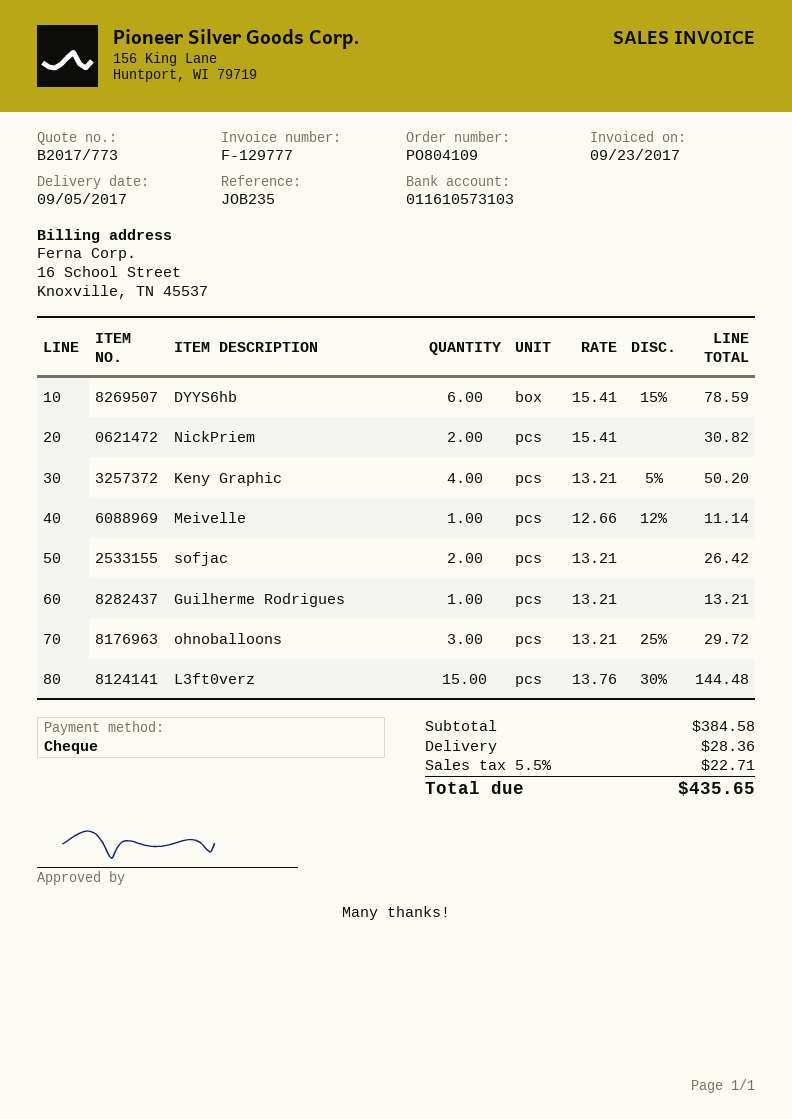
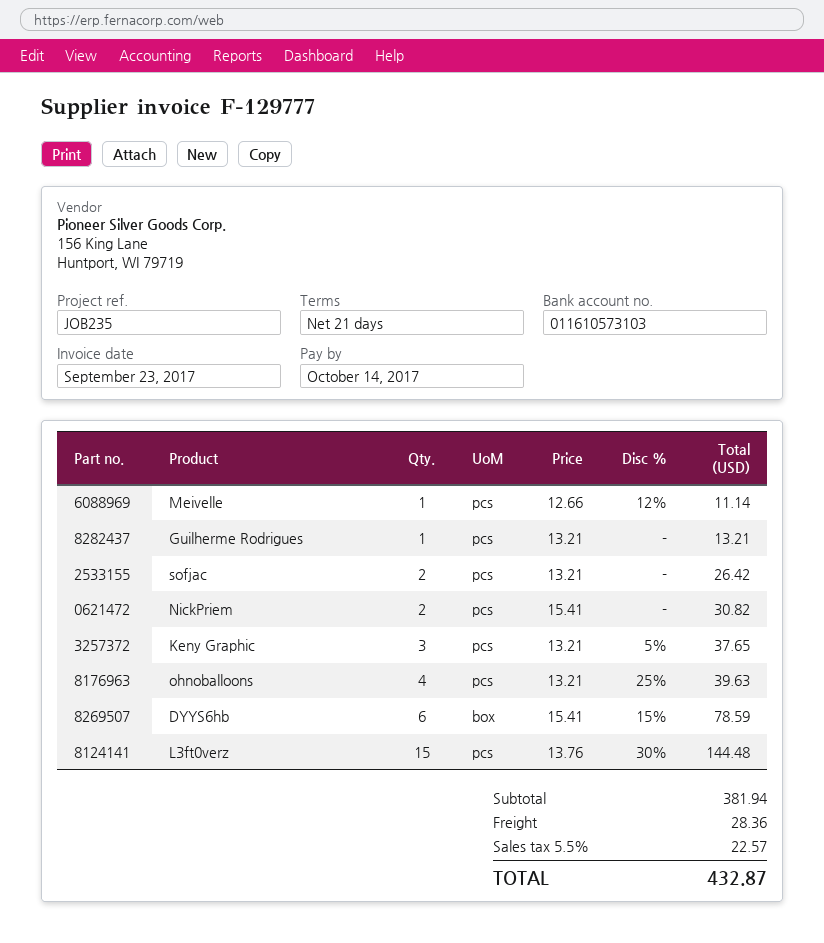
Keny Graphic: 4 x 13.21 - 5% = 50.20 -> 3 x 13.21 - 5% = 37.65
ohnoballoons: 3 x 13.21 - 25% = 29.72 -> 4 x 13.21 - 25% = 39.63
subtotal: 384.58 -> 381.94
tax: 5.5% = 22.71 -> 5.5% = 22.57
total: 435.65 -> 432.87

